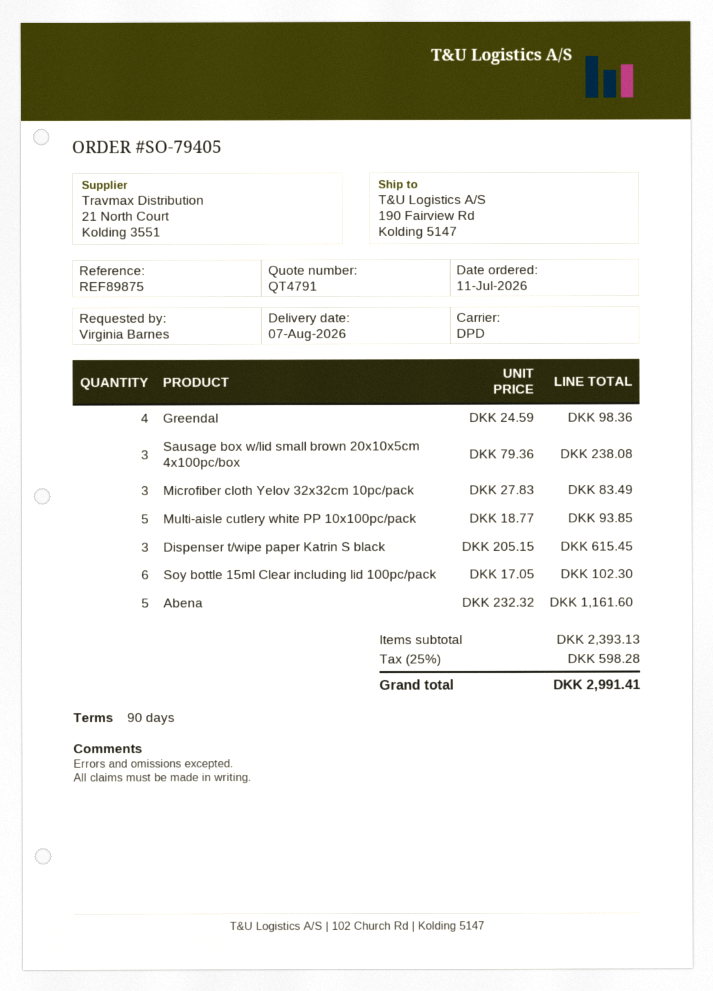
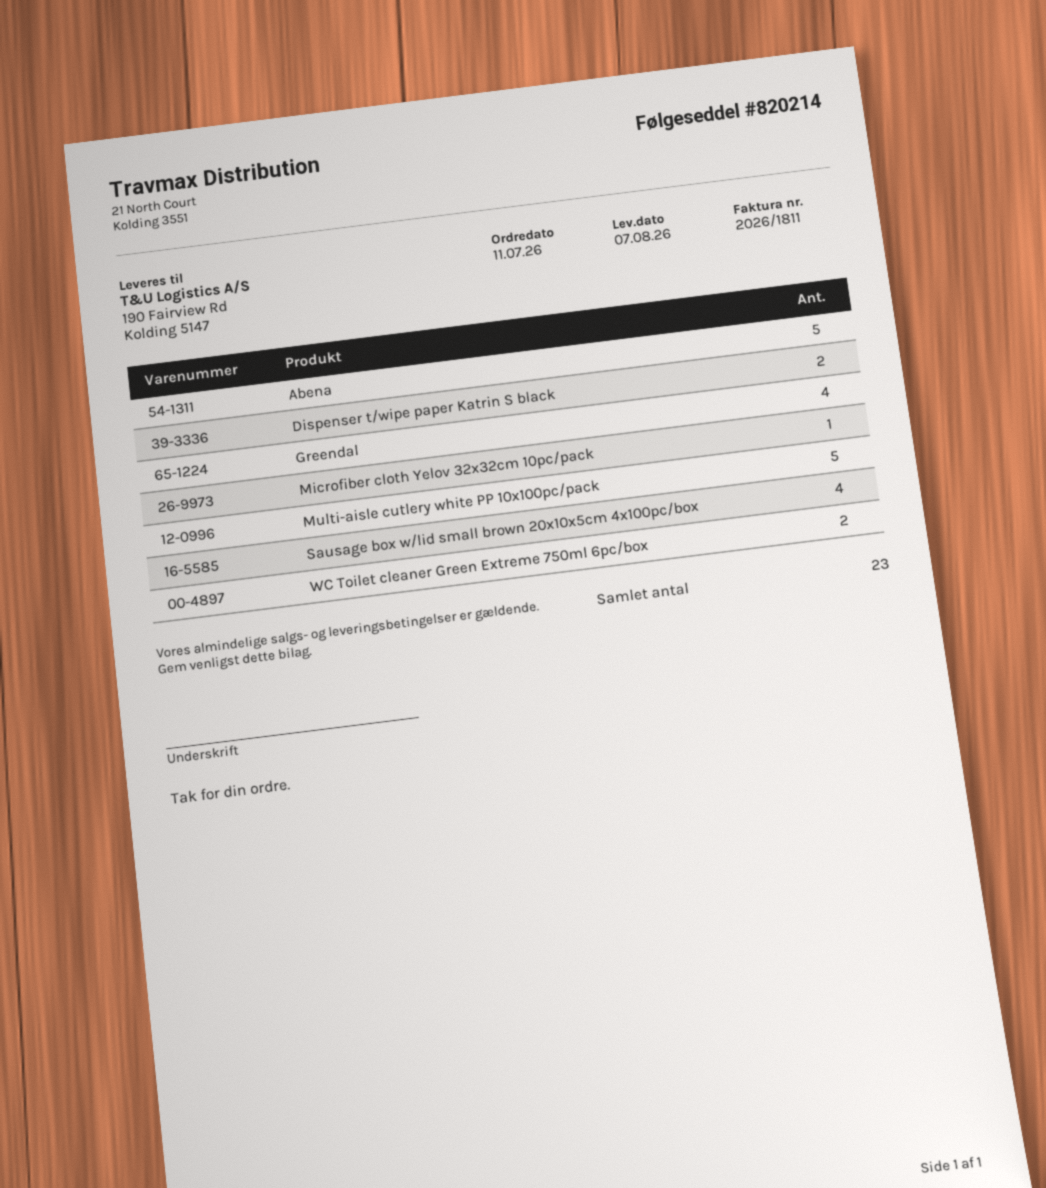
Sausage box w/lid small brown 20x10x5cm 4x100pc/box: 3 -> 4
Microfiber cloth Yelov 32x32cm 10pc/pack: 3 -> 1
Dispenser t/wipe paper Katrin S black: 3 -> 2
Soy bottle 15ml Clear including lid 100pc/pack: 6 -> none
WC Toilet cleaner Green Extreme 750ml 6pc/box: none -> 2

